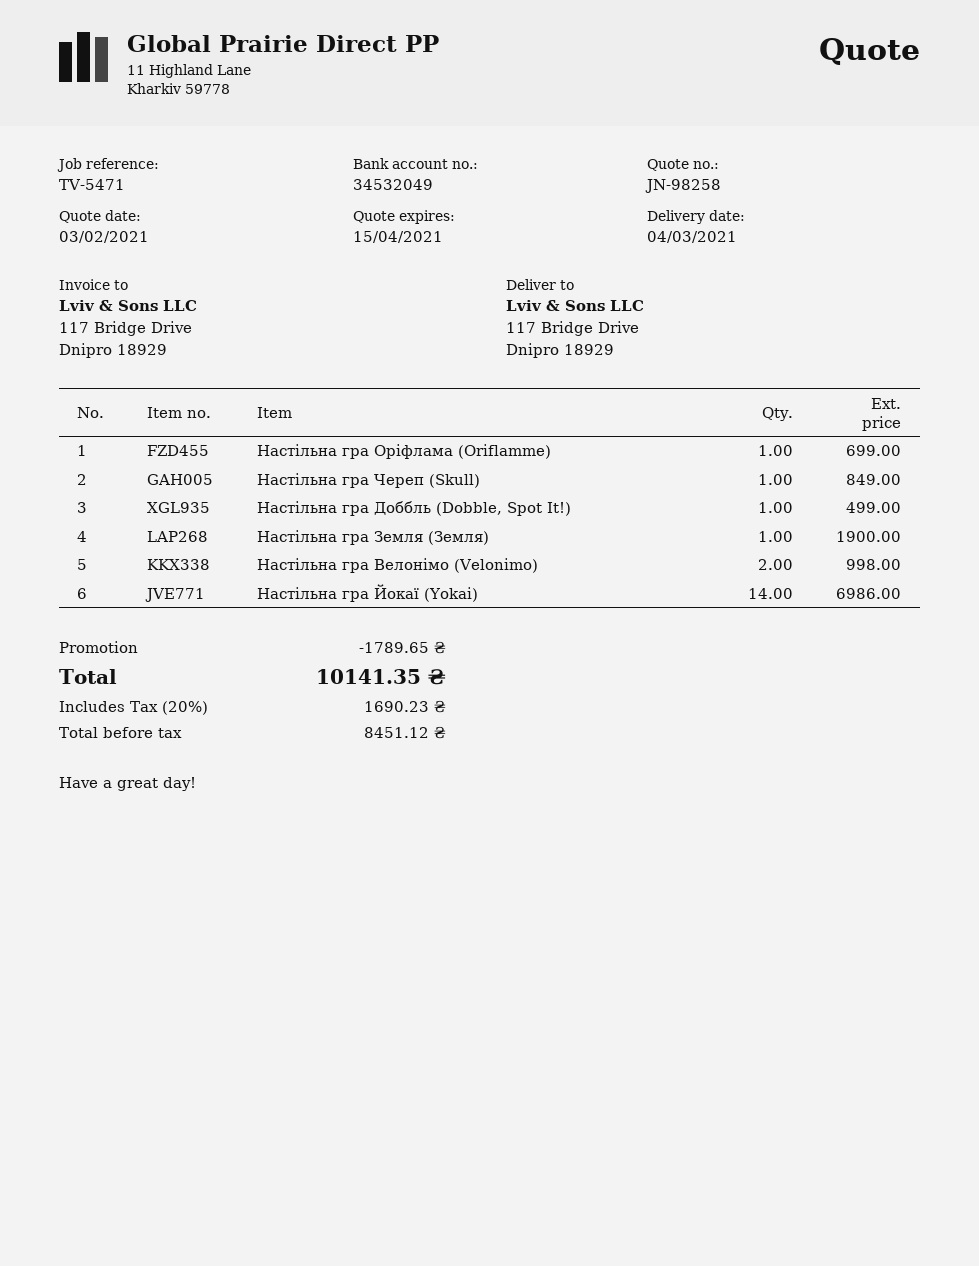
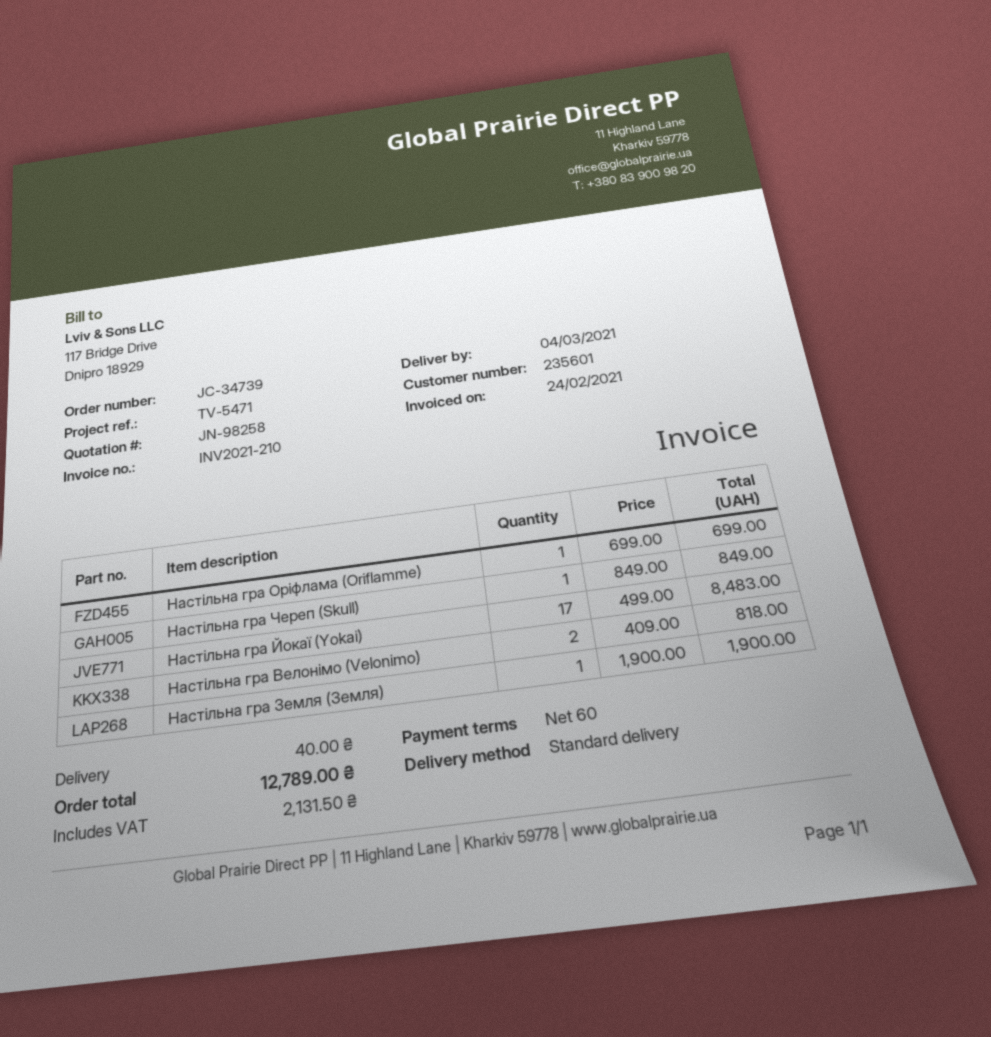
Настільна гра Доббль (Dobble, Spot It!): 1 for 499.00 -> none
Настільна гра Велонімо (Velonimo): 2 for 998.00 -> 2 for 818.00
Настільна гра Йокаї (Yokai): 14 for 6986.00 -> 17 for 8483.00
discount: 1789.65 -> none
shipping: none -> 40.00
tax: 1690.23 -> 2131.50
total: 10141.35 -> 12789.00

